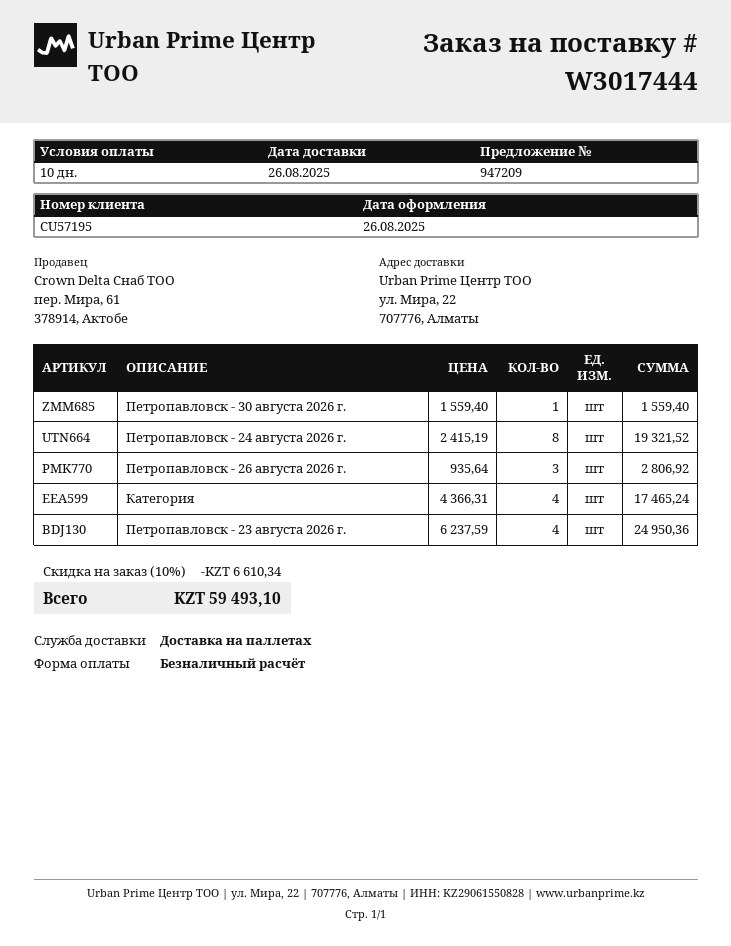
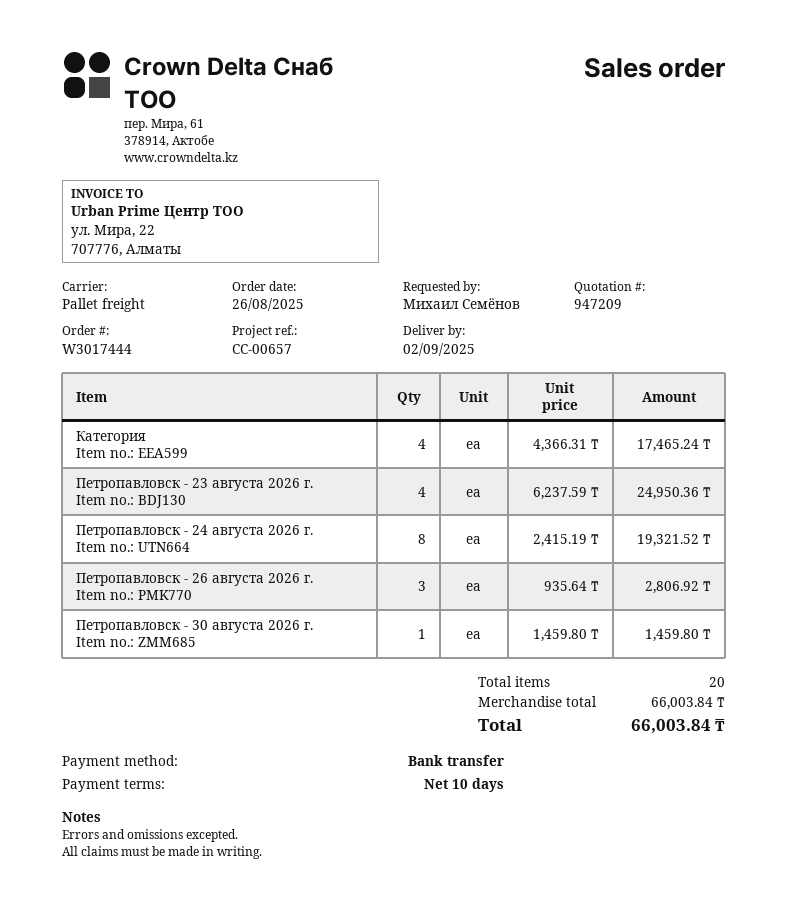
delivery date: 2025-08-26 -> 2025-09-02
Петропавловск - 30 августа 2026 г.: 1 x 1559.40 = 1559.40 -> 1 x 1459.80 = 1459.80
discount: 10% = 6610.34 -> none
total: 59493.10 -> 66003.84

